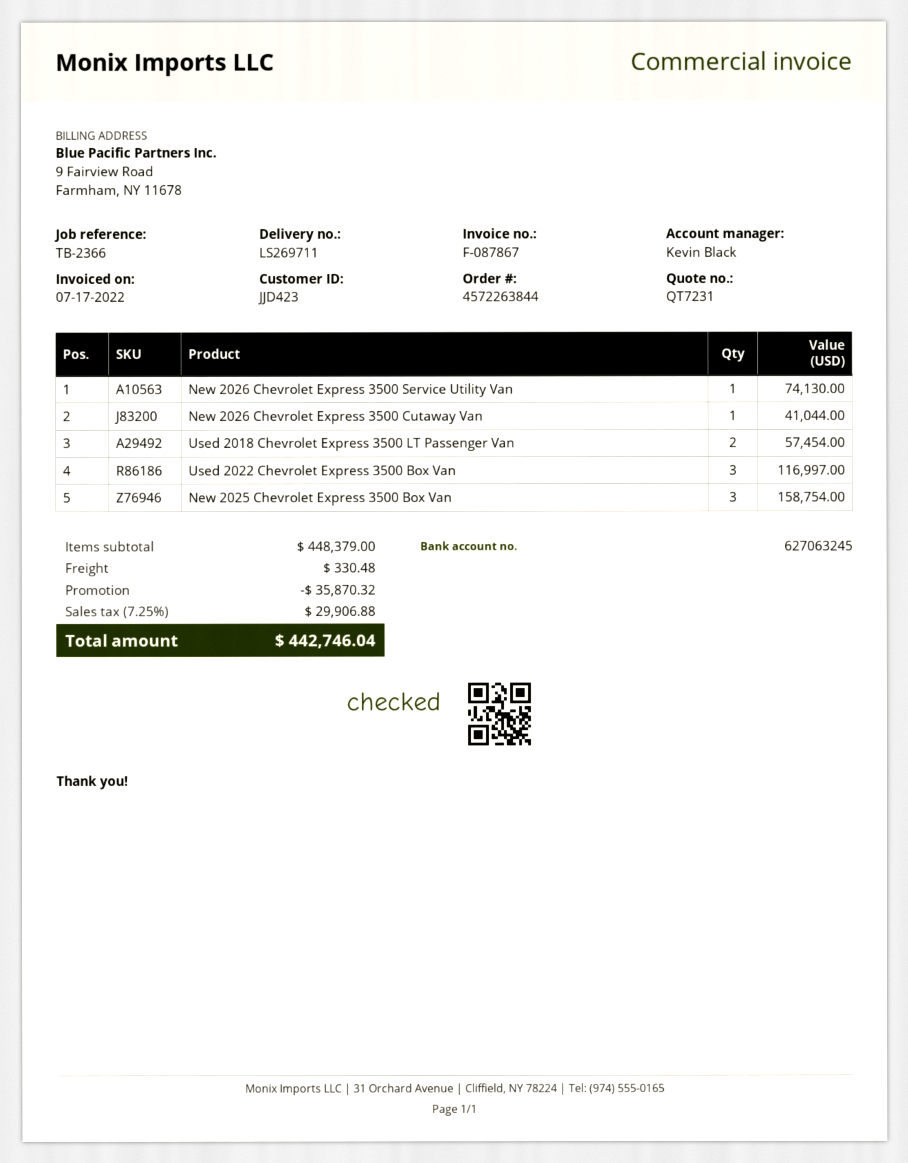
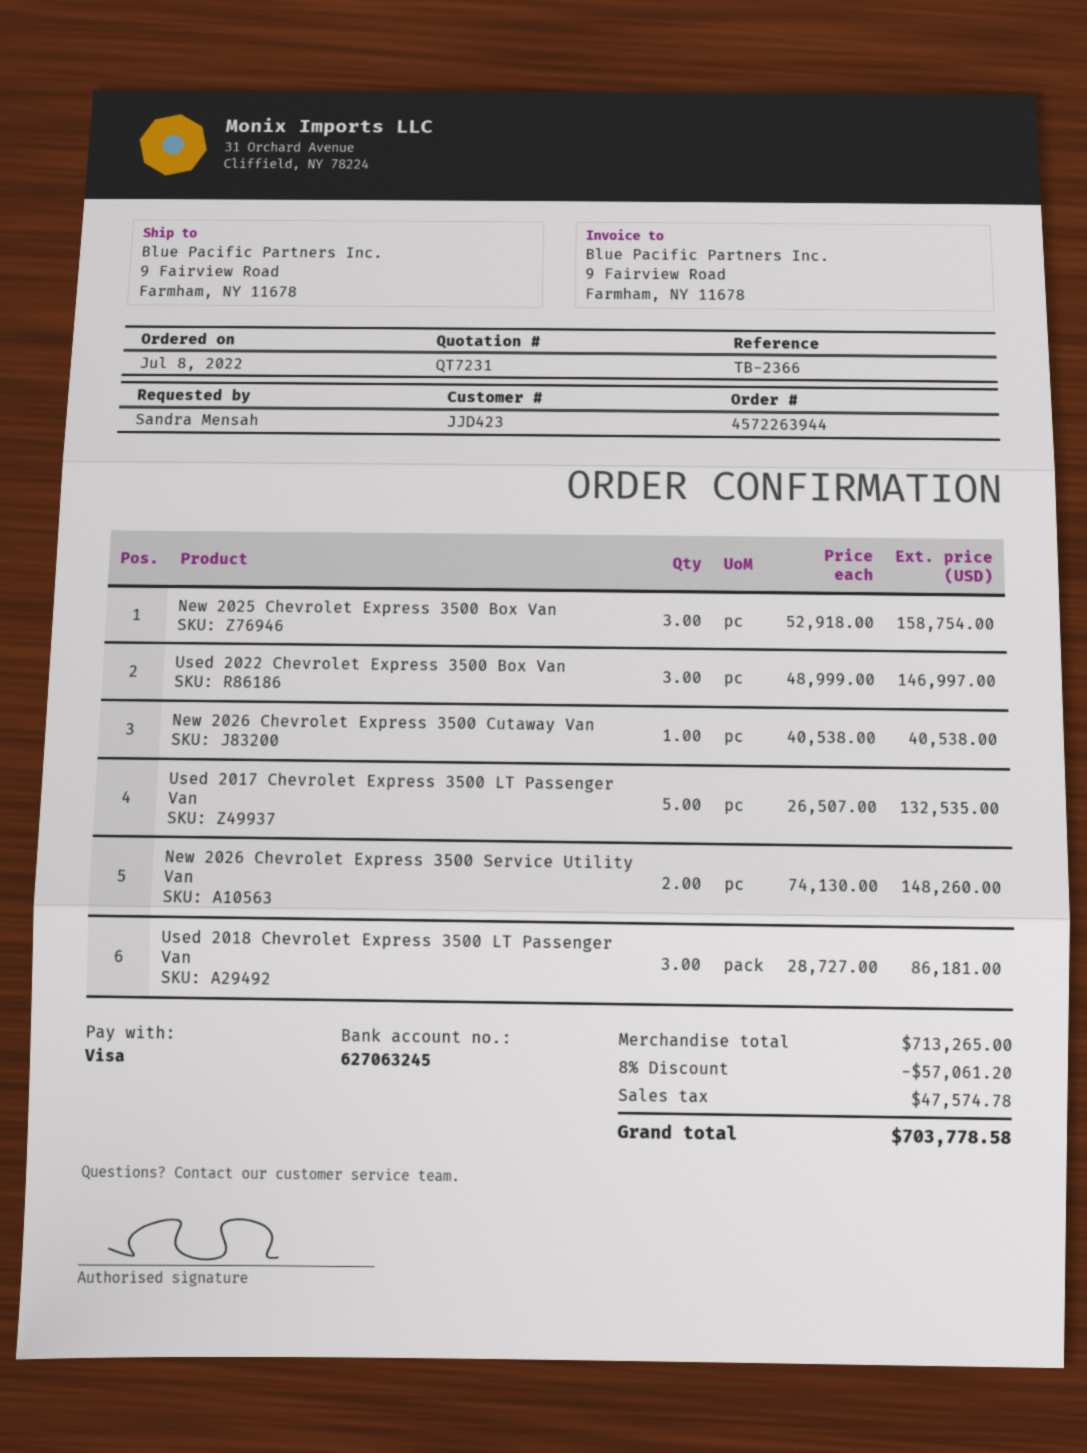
order number: 4572263844 -> 4572263944
New 2026 Chevrolet Express 3500 Service Utility Van: 1 for 74130.00 -> 2 for 148260.00
New 2026 Chevrolet Express 3500 Cutaway Van: 1 for 41044.00 -> 1 for 40538.00
Used 2018 Chevrolet Express 3500 LT Passenger Van: 2 for 57454.00 -> 3 for 86181.00
Used 2022 Chevrolet Express 3500 Box Van: 3 for 116997.00 -> 3 for 146997.00
Used 2017 Chevrolet Express 3500 LT Passenger Van: none -> 5 for 132535.00
subtotal: 448379.00 -> 713265.00
discount: 35870.32 -> 57061.20
shipping: 330.48 -> none
tax: 29906.88 -> 47574.78
total: 442746.04 -> 703778.58

